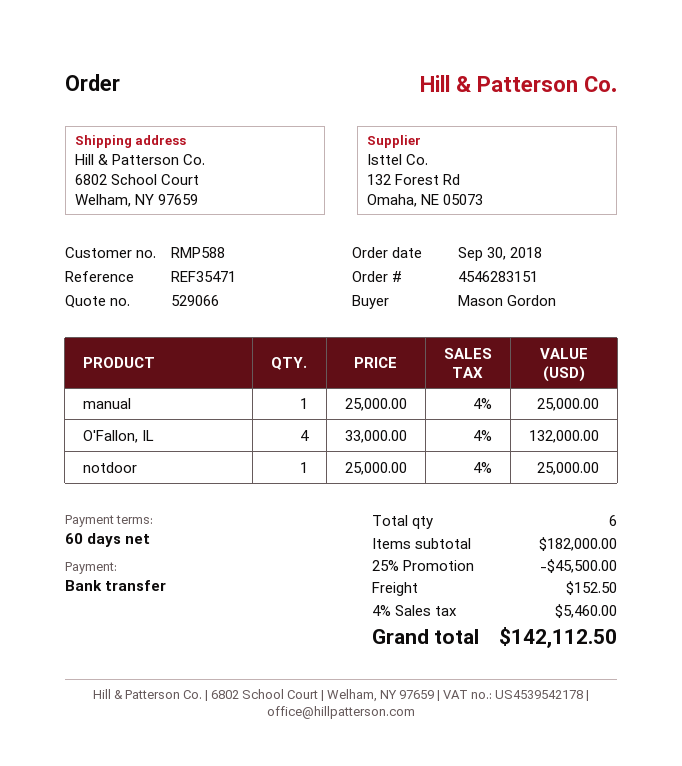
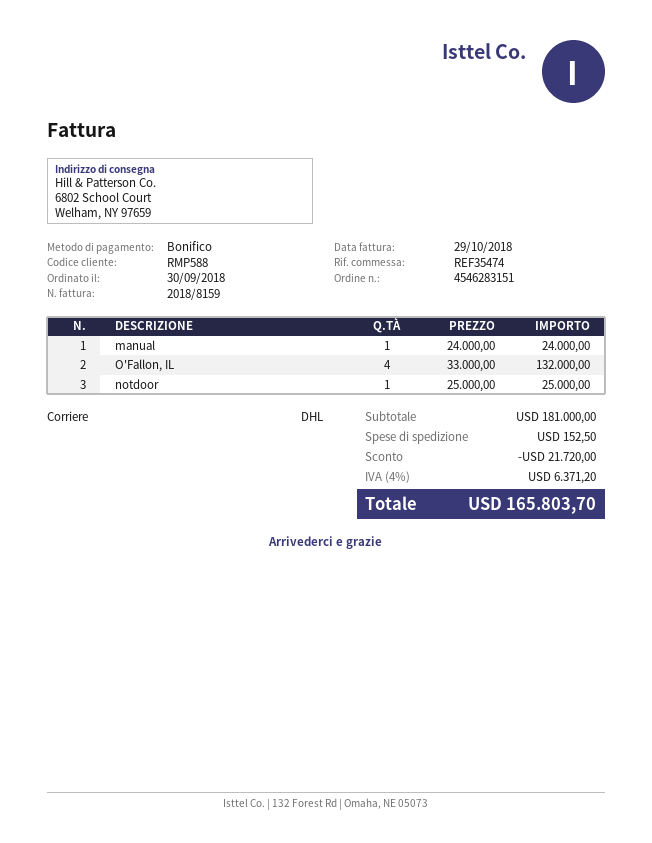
reference: REF35471 -> REF35474
manual: 1 x 25000.00 = 25000.00 -> 1 x 24000.00 = 24000.00
subtotal: 182000.00 -> 181000.00
discount: 45500.00 -> 21720.00
tax: 4% = 5460.00 -> 4% = 6371.20
total: 142112.50 -> 165803.70

